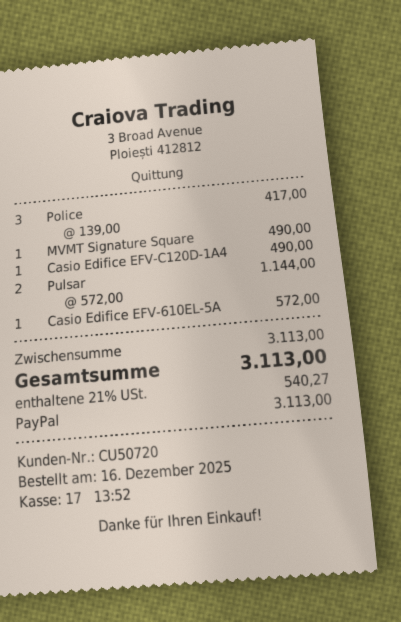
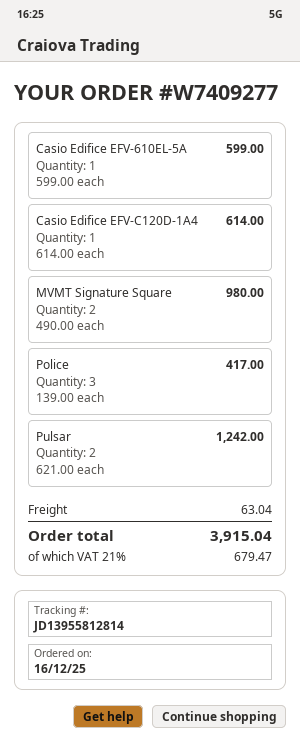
MVMT Signature Square: 1 x 490.00 = 490.00 -> 2 x 490.00 = 980.00
Casio Edifice EFV-C120D-1A4: 1 x 490.00 = 490.00 -> 1 x 614.00 = 614.00
Pulsar: 2 x 572.00 = 1144.00 -> 2 x 621.00 = 1242.00
Casio Edifice EFV-610EL-5A: 1 x 572.00 = 572.00 -> 1 x 599.00 = 599.00
shipping: none -> 63.04
tax: 21% = 540.27 -> 21% = 679.47
total: 3113.00 -> 3915.04

